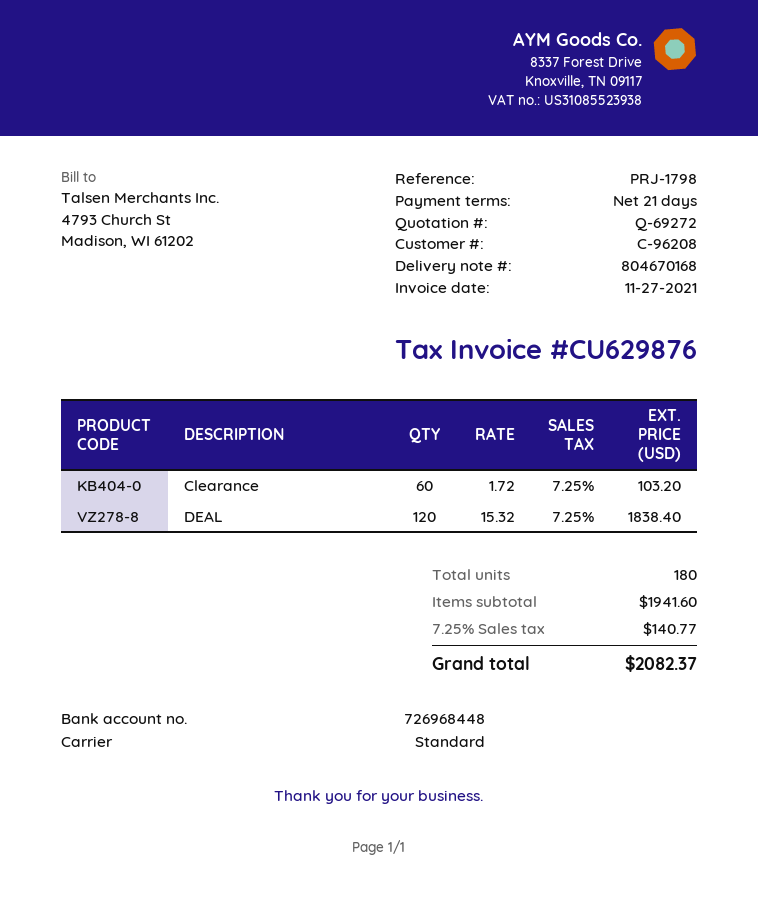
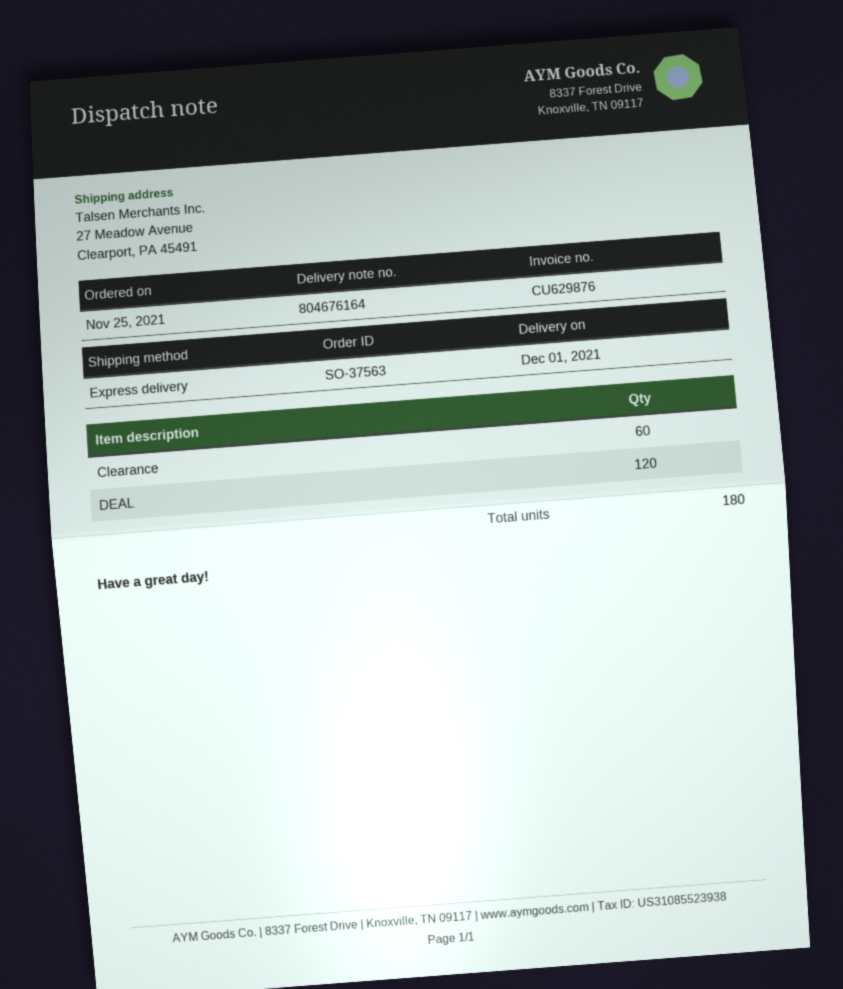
delivery note number: 804670168 -> 804676164
shipping method: standard -> express

